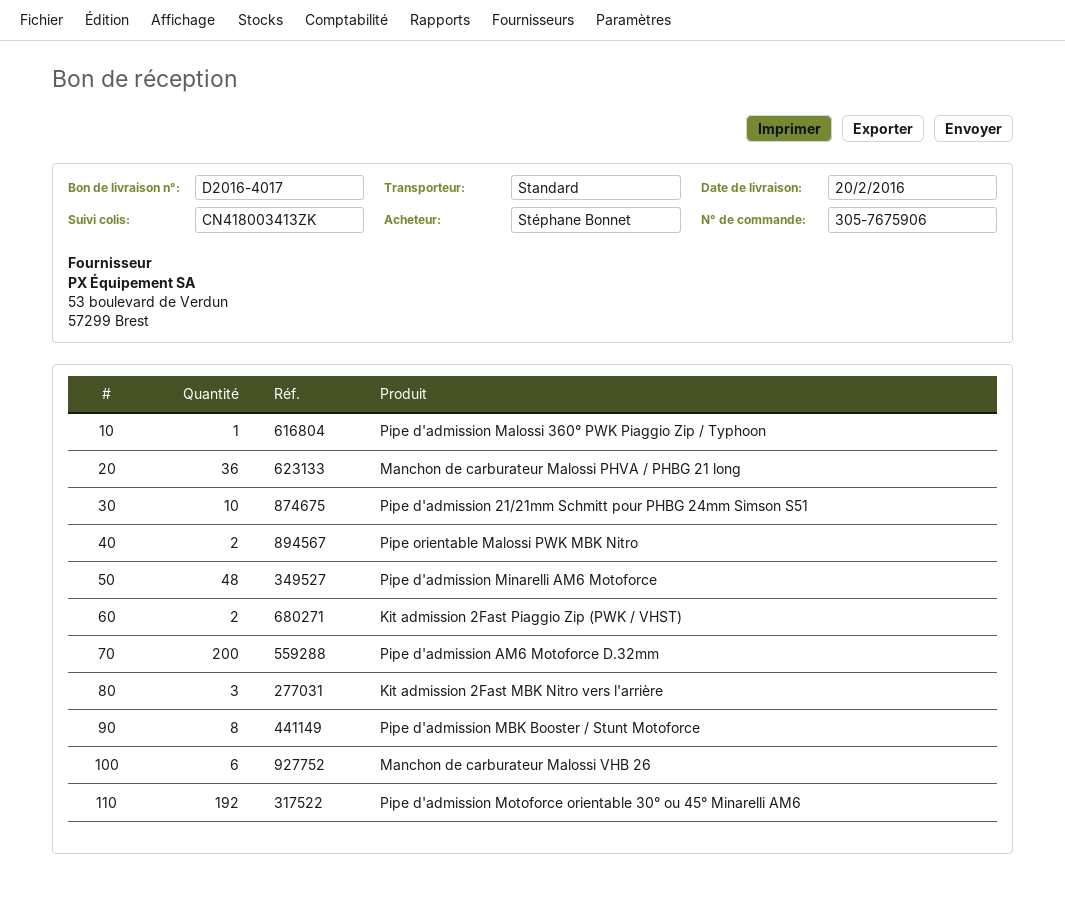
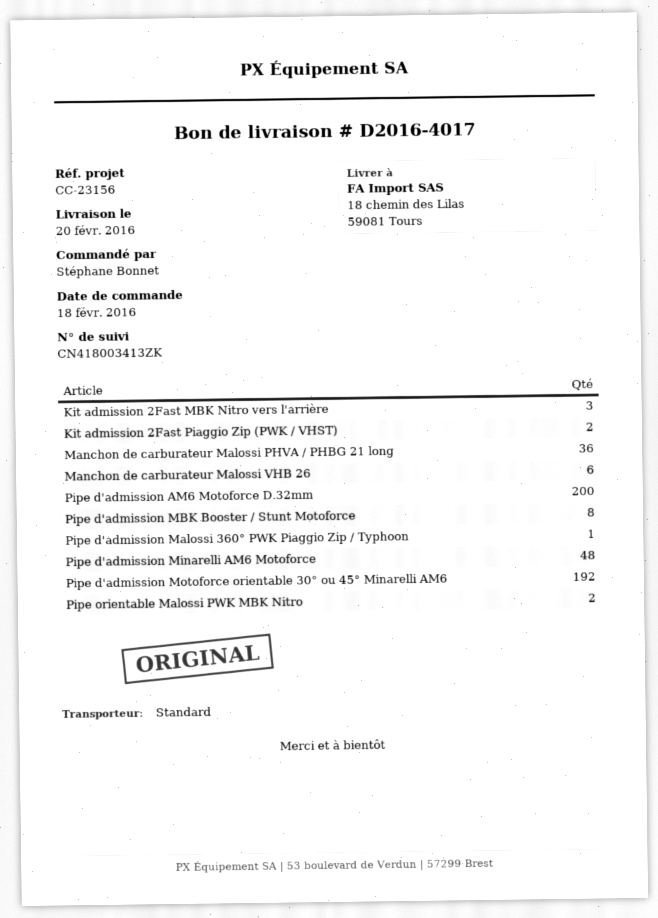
Pipe d'admission 21/21mm Schmitt pour PHBG 24mm Simson S51: 10 -> none

